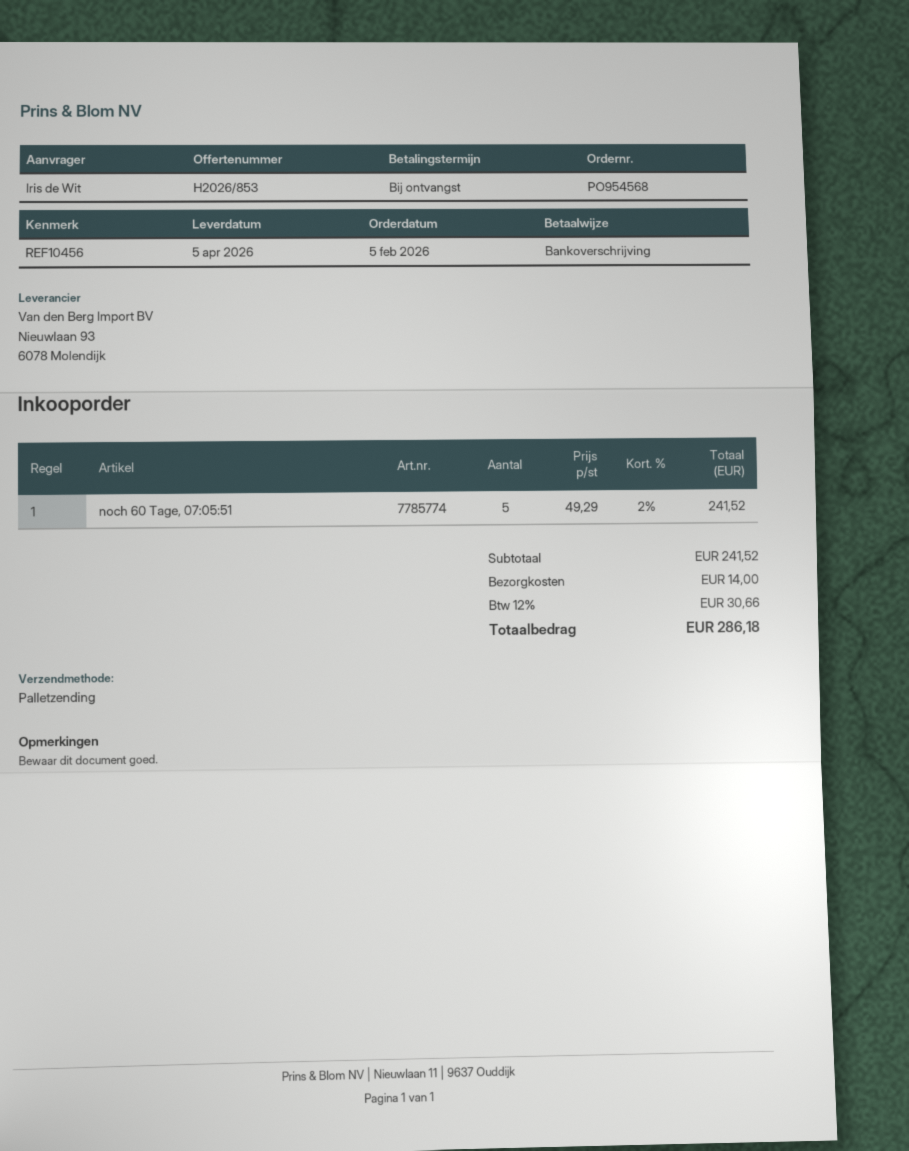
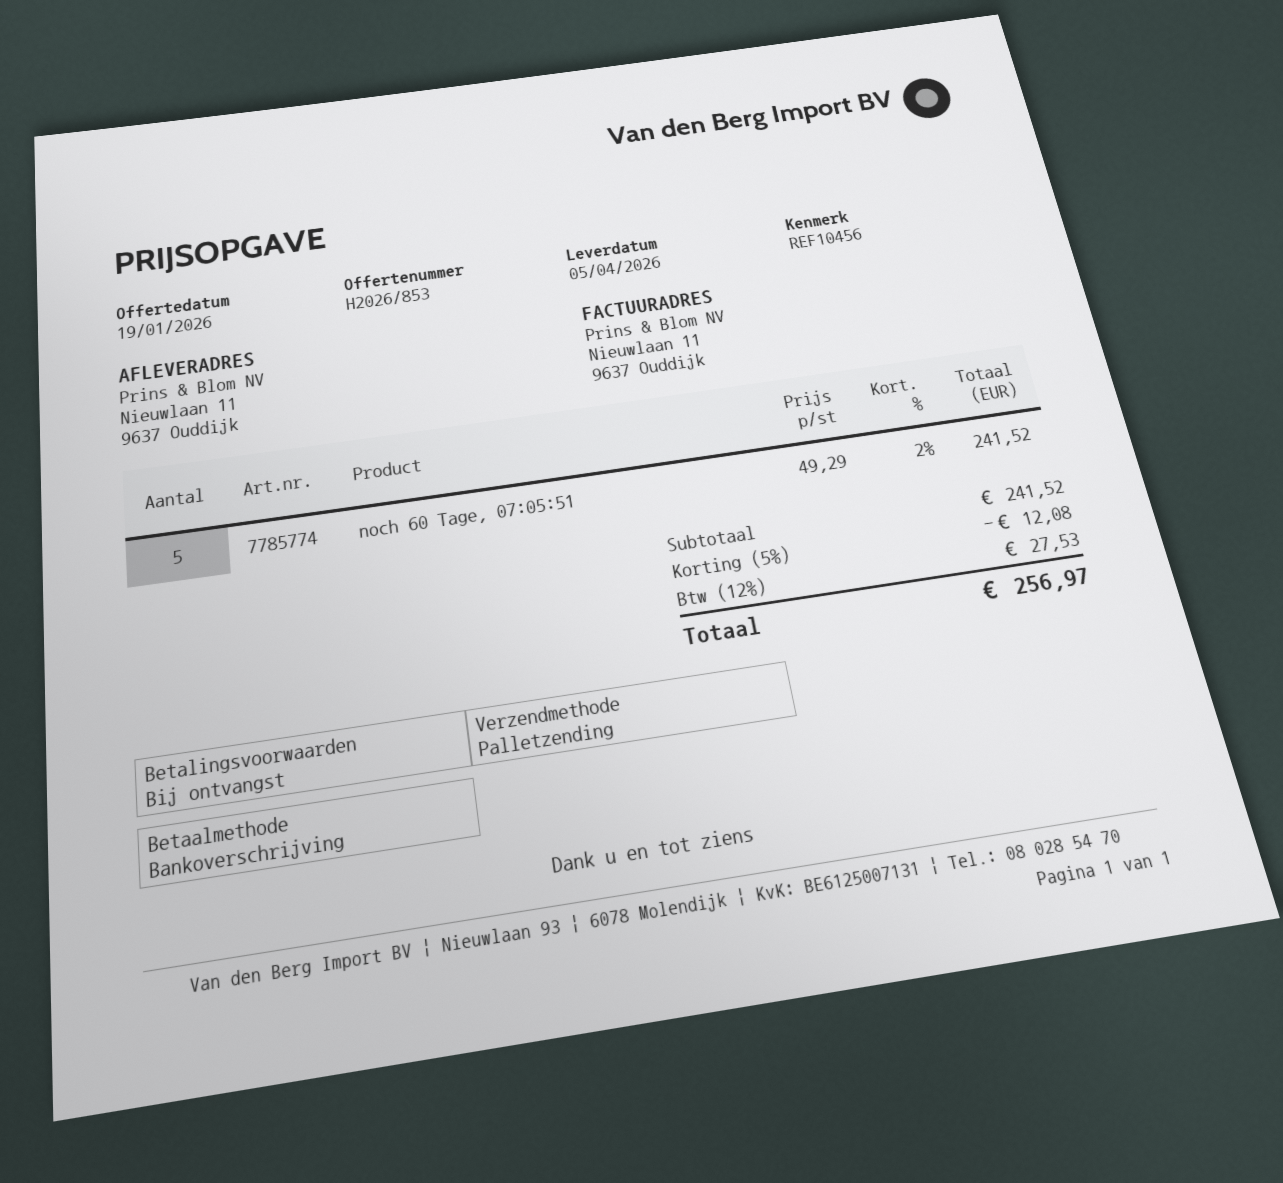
discount: none -> 5% = 12.08
shipping: 14.00 -> none
tax: 12% = 30.66 -> 12% = 27.53
total: 286.18 -> 256.97

